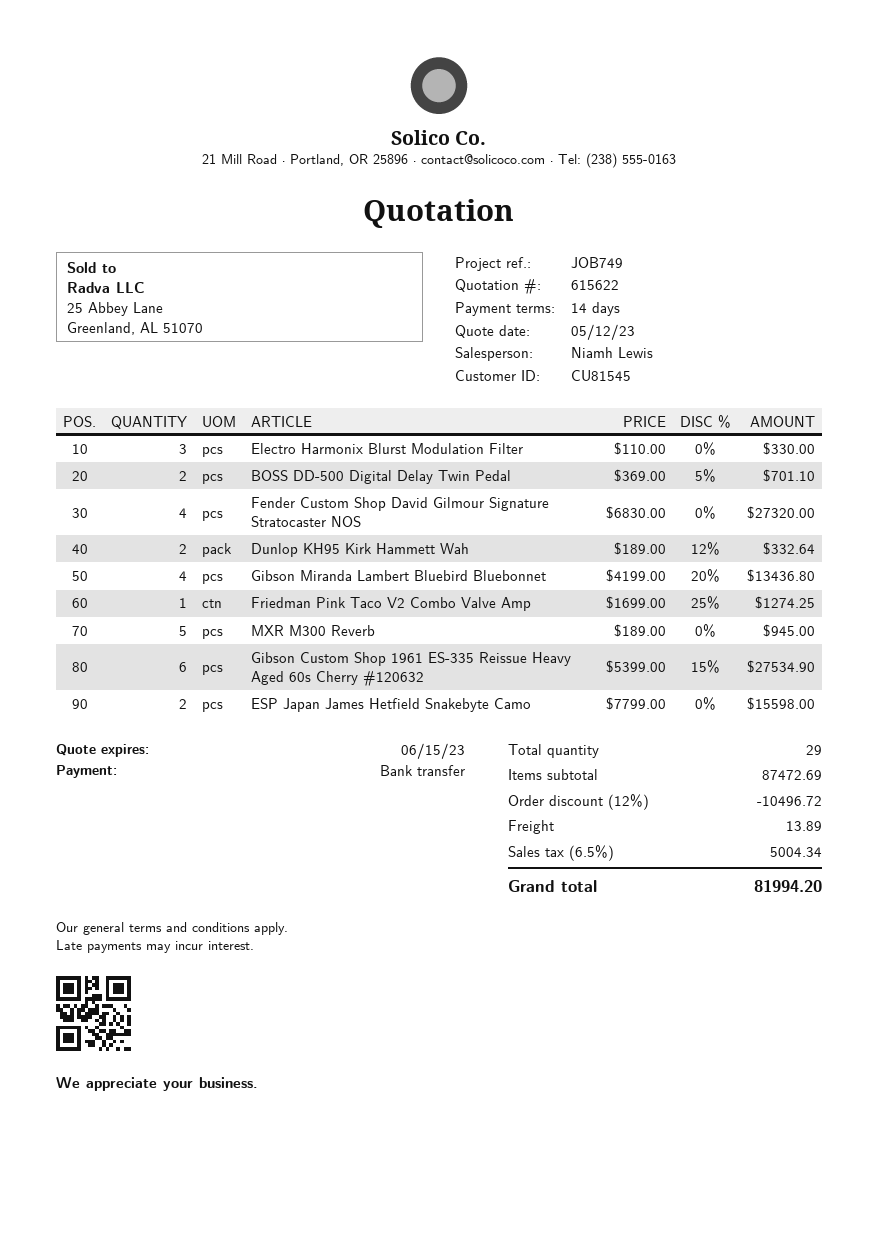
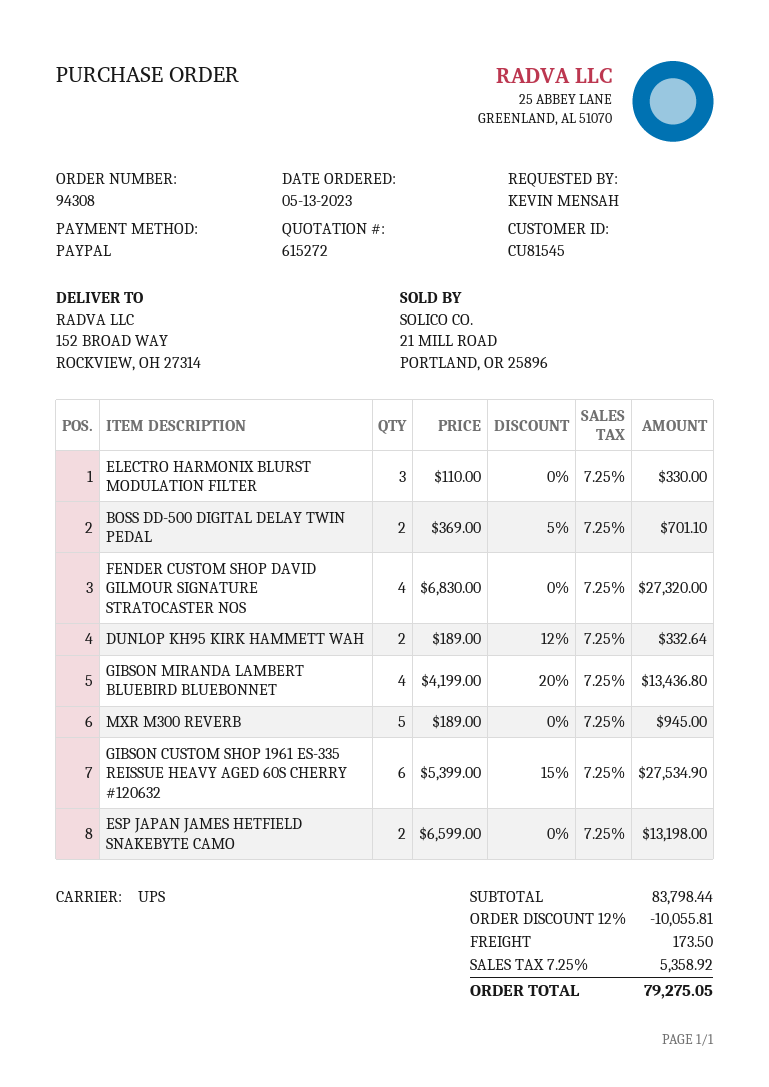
quote number: 615622 -> 615272
payment method: bank transfer -> PayPal
Friedman Pink Taco V2 Combo Valve Amp: 1 x 1699.00 - 25% = 1274.25 -> none
ESP Japan James Hetfield Snakebyte Camo: 2 x 7799.00 = 15598.00 -> 2 x 6599.00 = 13198.00
subtotal: 87472.69 -> 83798.44
discount: 12% = 10496.72 -> 12% = 10055.81
shipping: 13.89 -> 173.50
tax: 6.5% = 5004.34 -> 7.25% = 5358.92
total: 81994.20 -> 79275.05

